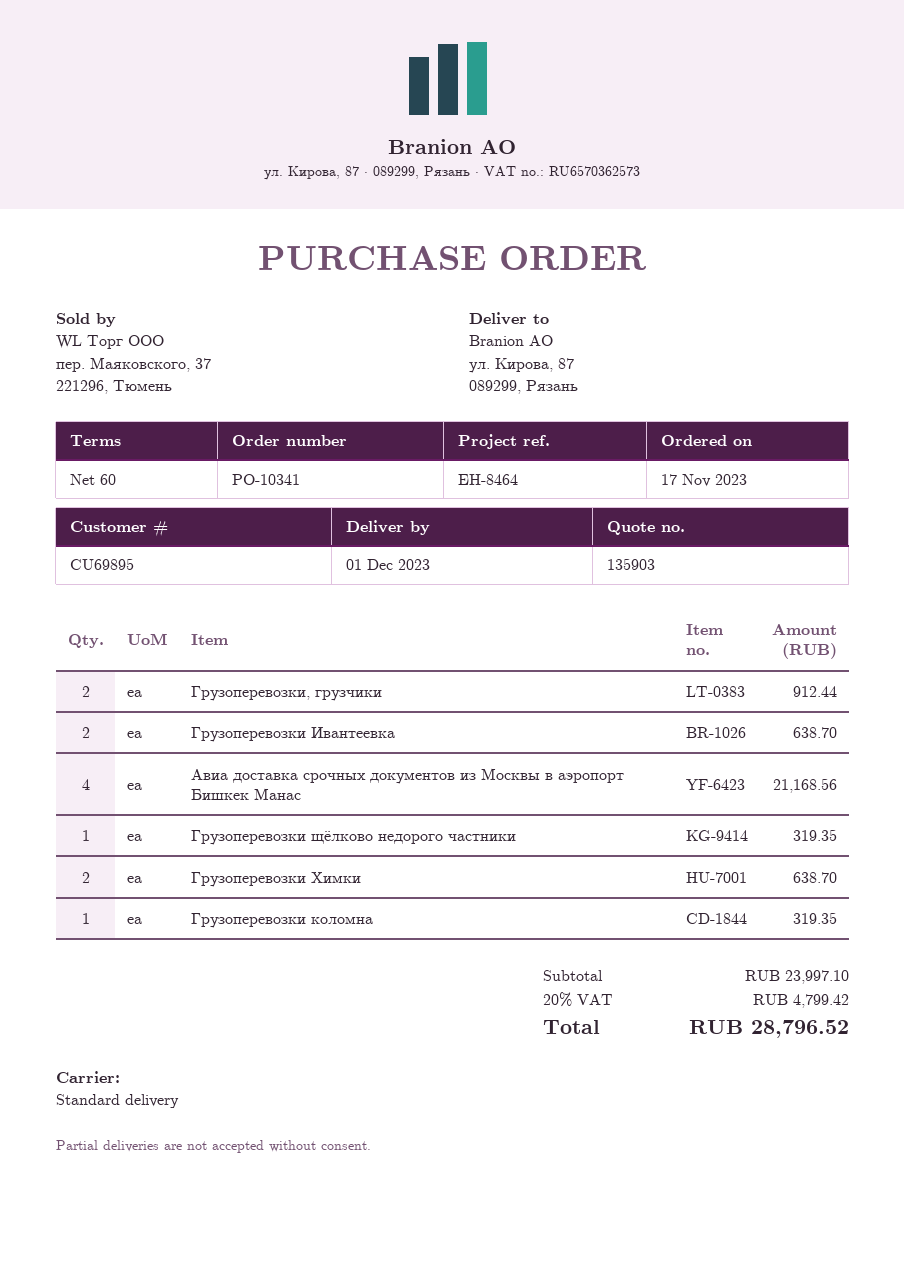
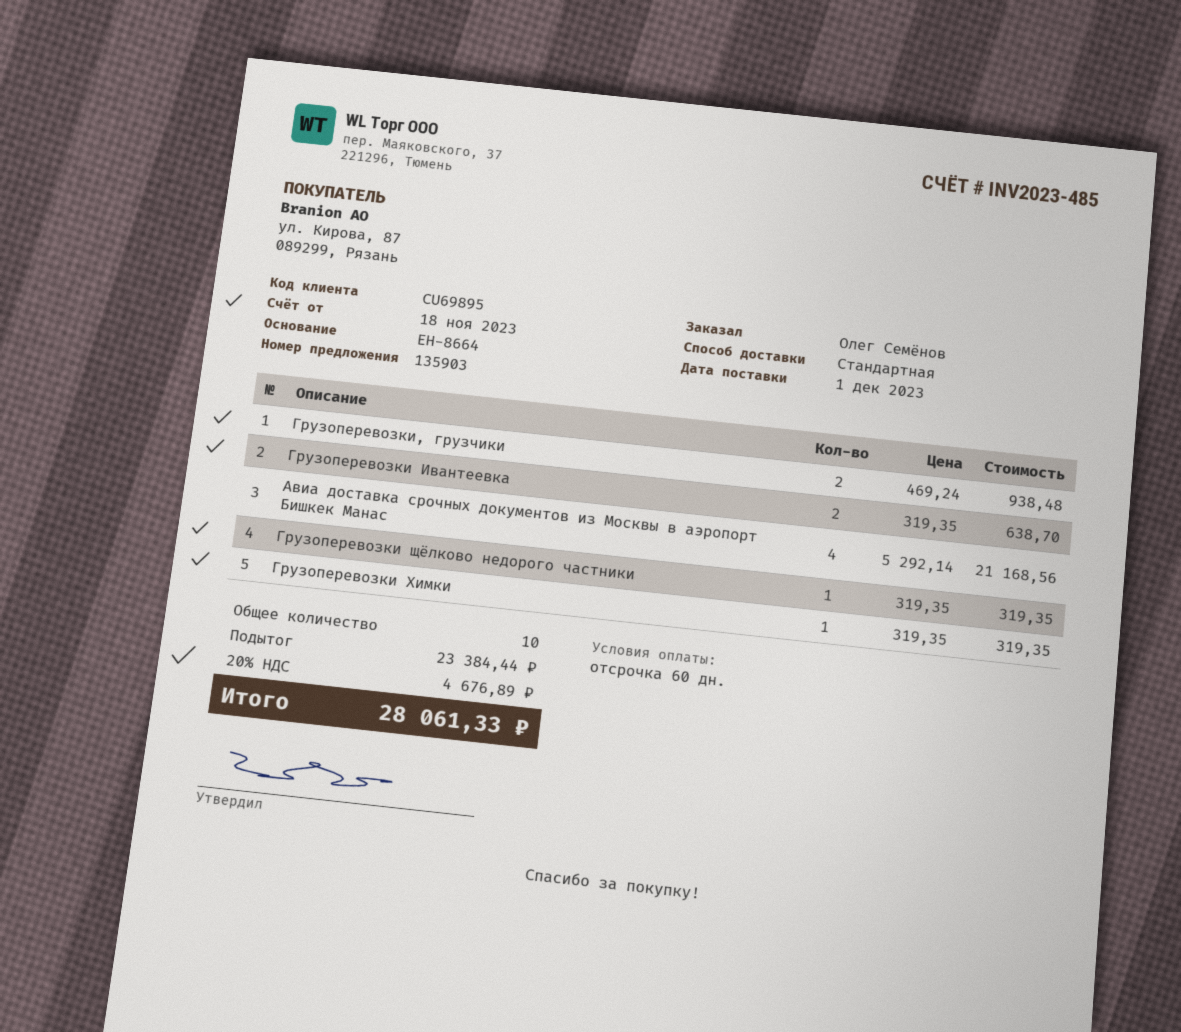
reference: EH-8464 -> EH-8664
Грузоперевозки, грузчики: 2 for 912.44 -> 2 for 938.48
Грузоперевозки Химки: 2 for 638.70 -> 1 for 319.35
Грузоперевозки коломна: 1 for 319.35 -> none
subtotal: 23997.10 -> 23384.44
tax: 20% = 4799.42 -> 20% = 4676.89
total: 28796.52 -> 28061.33

